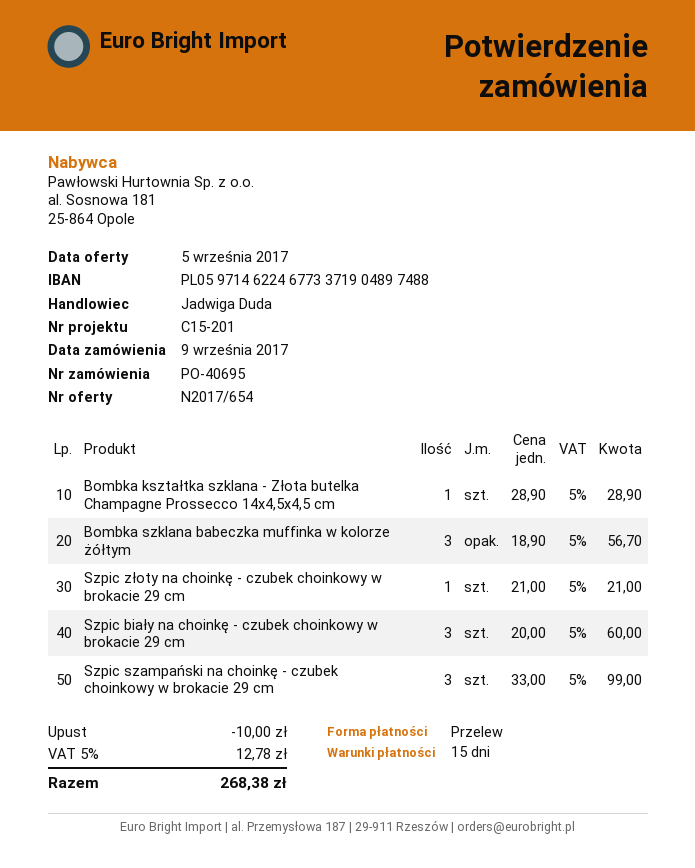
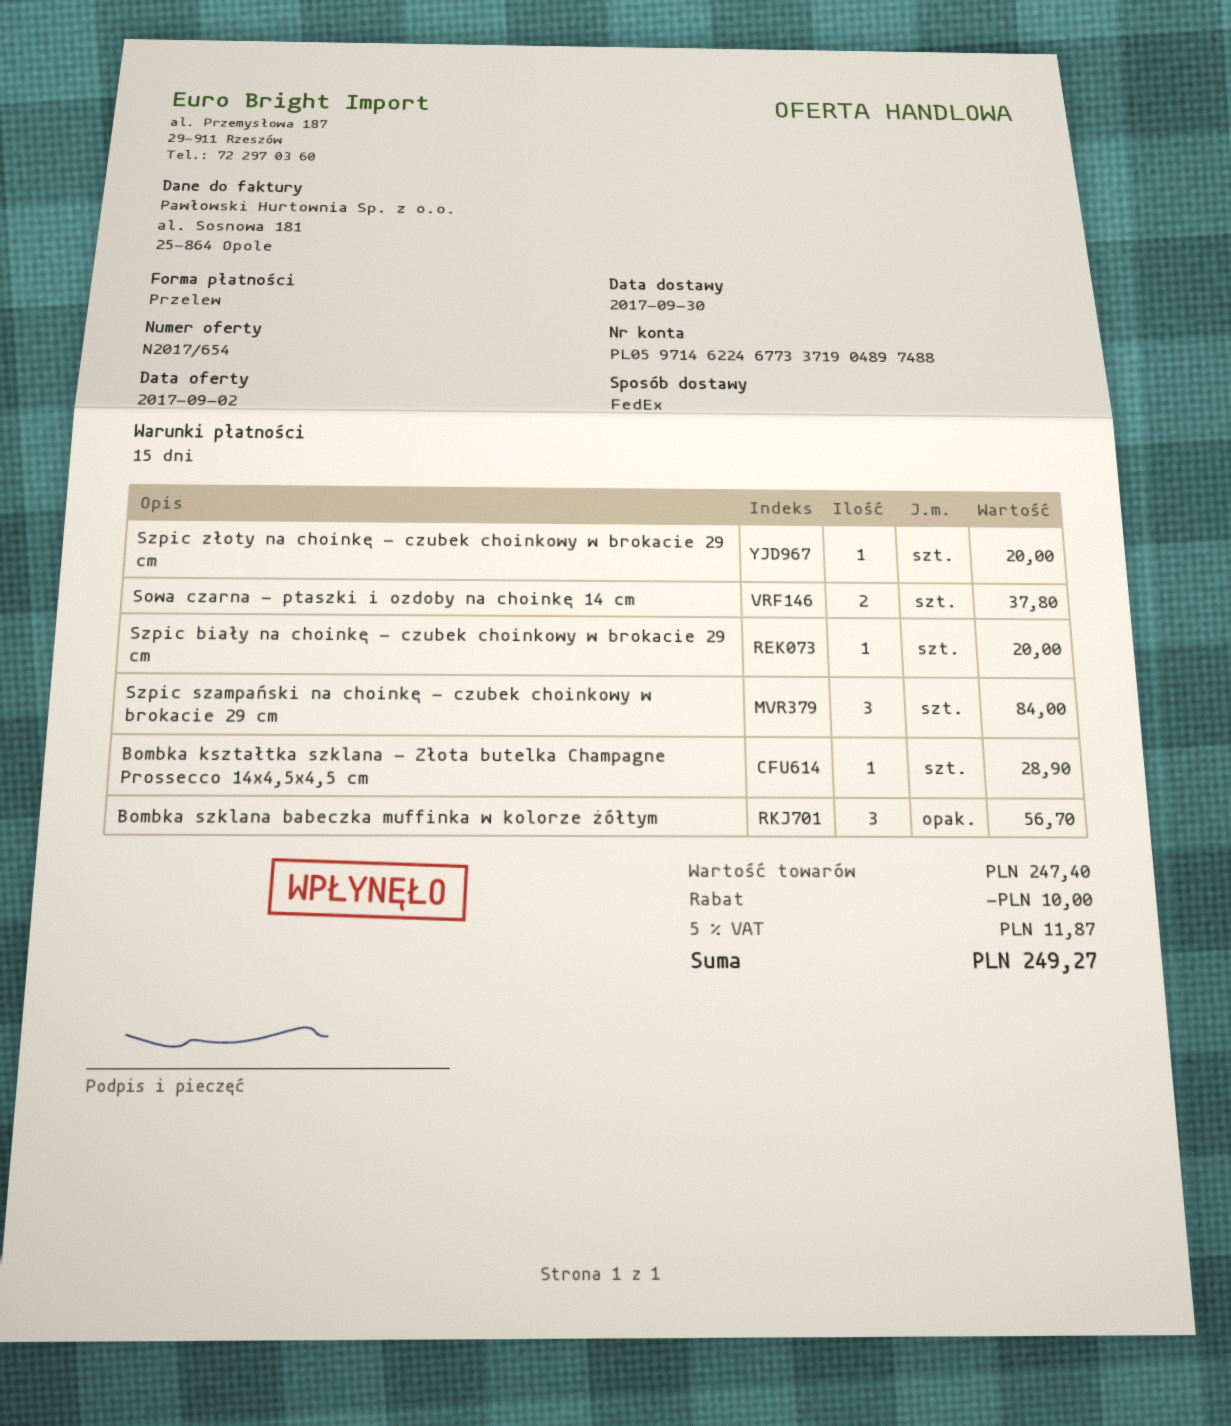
quote date: 2017-09-05 -> 2017-09-02
Szpic złoty na choinkę - czubek choinkowy w brokacie 29 cm: 1 for 21.00 -> 1 for 20.00
Szpic biały na choinkę - czubek choinkowy w brokacie 29 cm: 3 for 60.00 -> 1 for 20.00
Szpic szampański na choinkę - czubek choinkowy w brokacie 29 cm: 3 for 99.00 -> 3 for 84.00
Sowa czarna - ptaszki i ozdoby na choinkę 14 cm: none -> 2 for 37.80
tax: 5% = 12.78 -> 5% = 11.87
total: 268.38 -> 249.27

